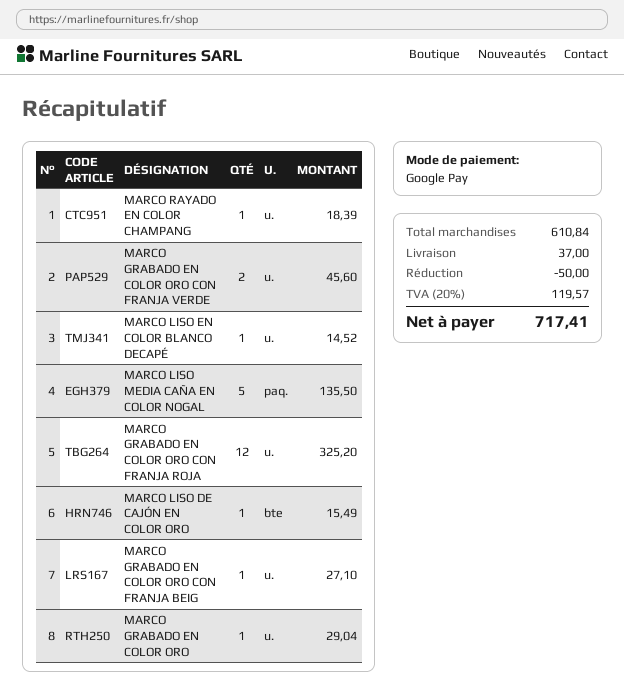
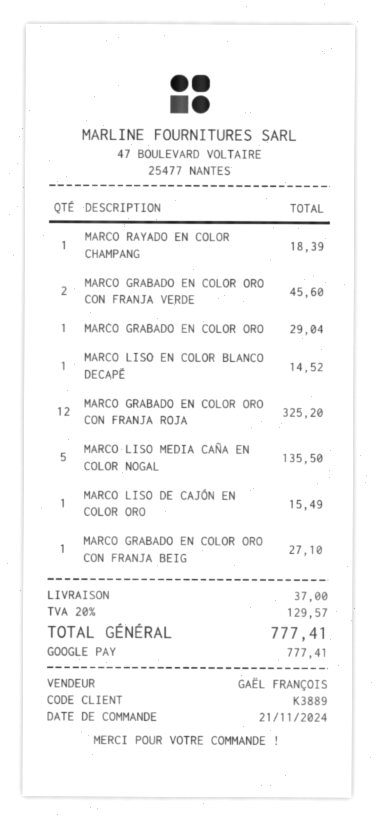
discount: 50.00 -> none
tax: 20% = 119.57 -> 20% = 129.57
total: 717.41 -> 777.41

